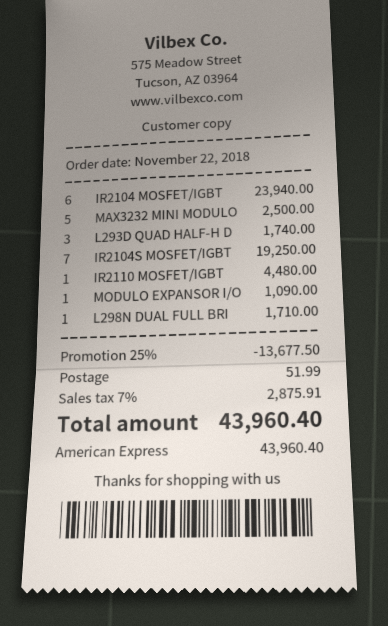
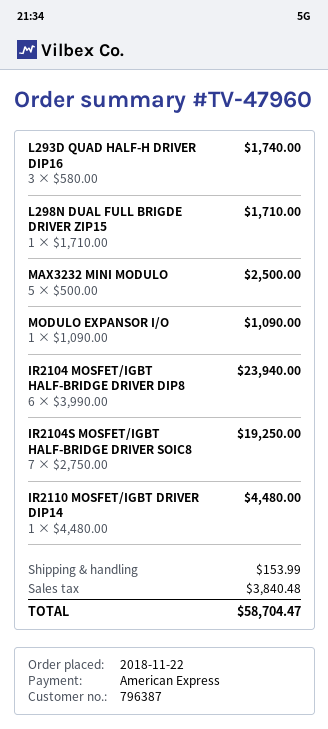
discount: 25% = 13677.50 -> none
shipping: 51.99 -> 153.99
tax: 2875.91 -> 3840.48
total: 43960.40 -> 58704.47

